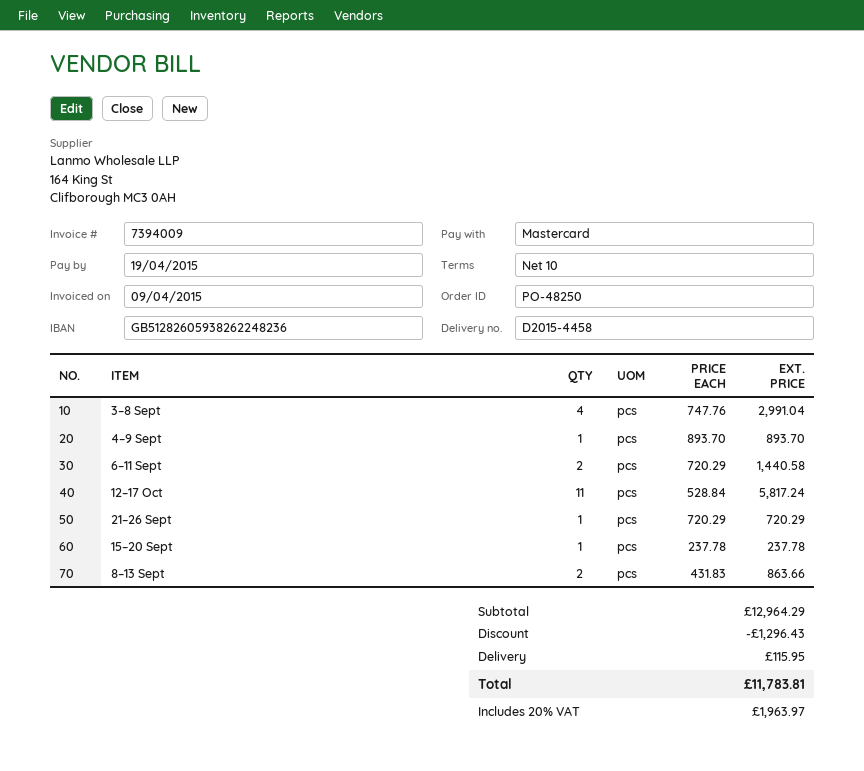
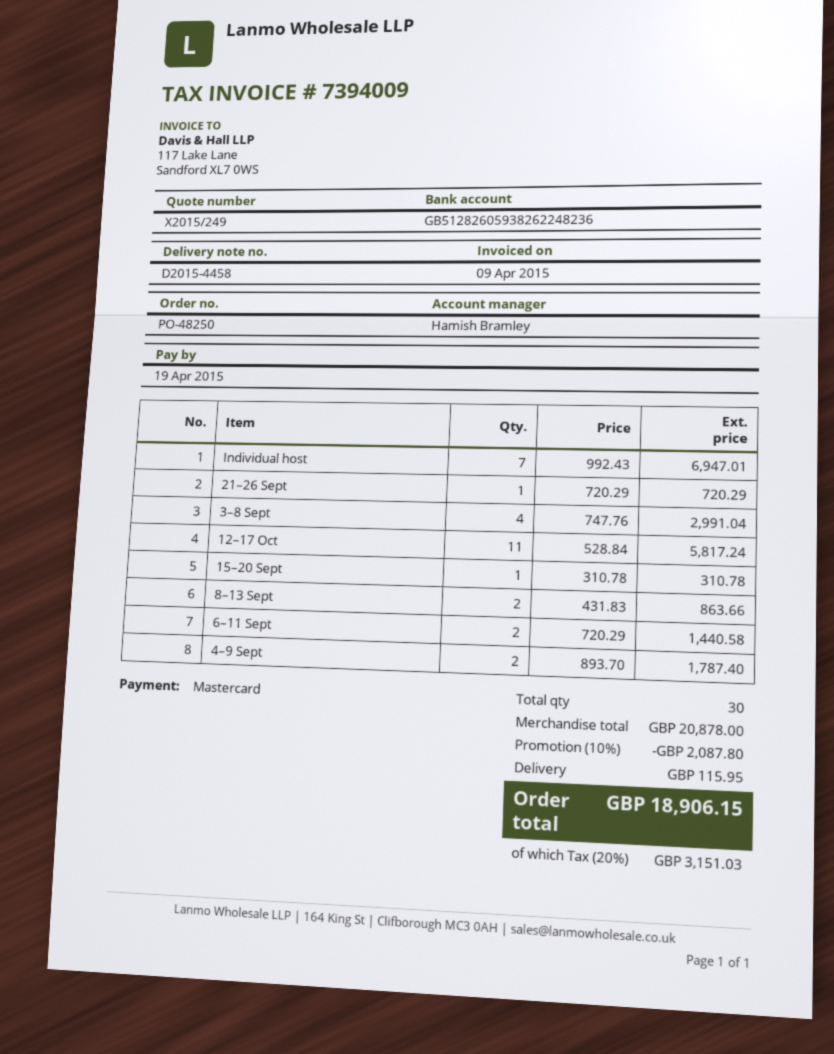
4–9 Sept: 1 x 893.70 = 893.70 -> 2 x 893.70 = 1787.40
15–20 Sept: 1 x 237.78 = 237.78 -> 1 x 310.78 = 310.78
Individual host: none -> 7 x 992.43 = 6947.01
subtotal: 12964.29 -> 20878.00
discount: 1296.43 -> 2087.80
tax: 20% = 1963.97 -> 20% = 3151.03
total: 11783.81 -> 18906.15

